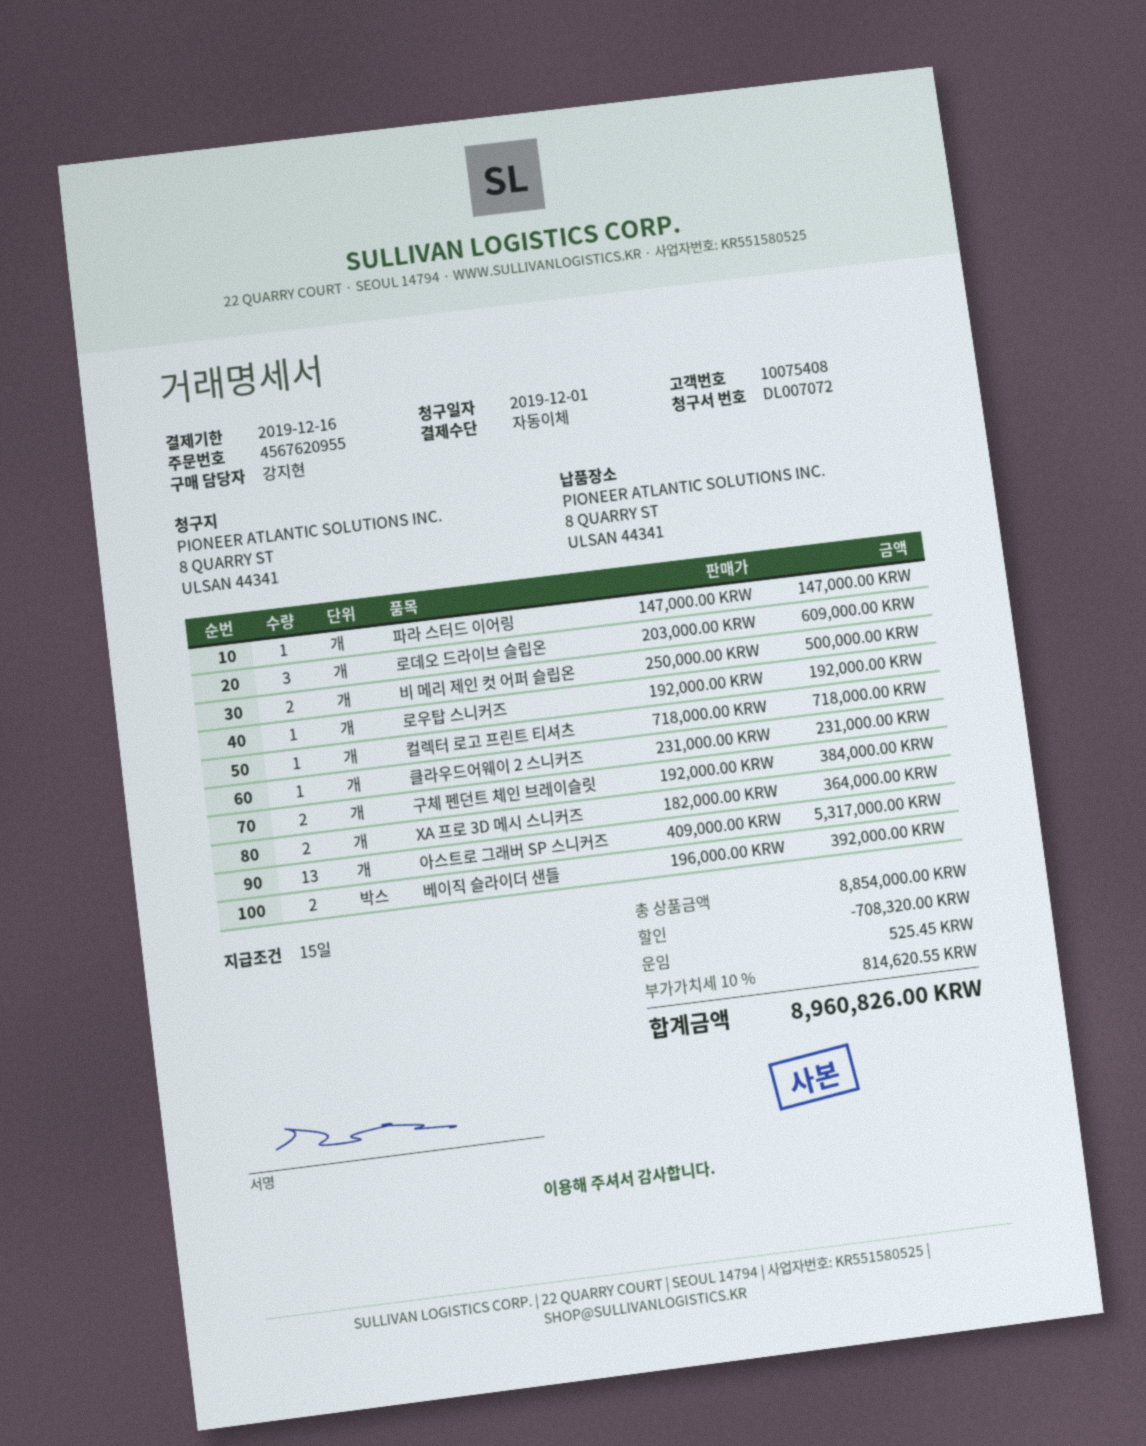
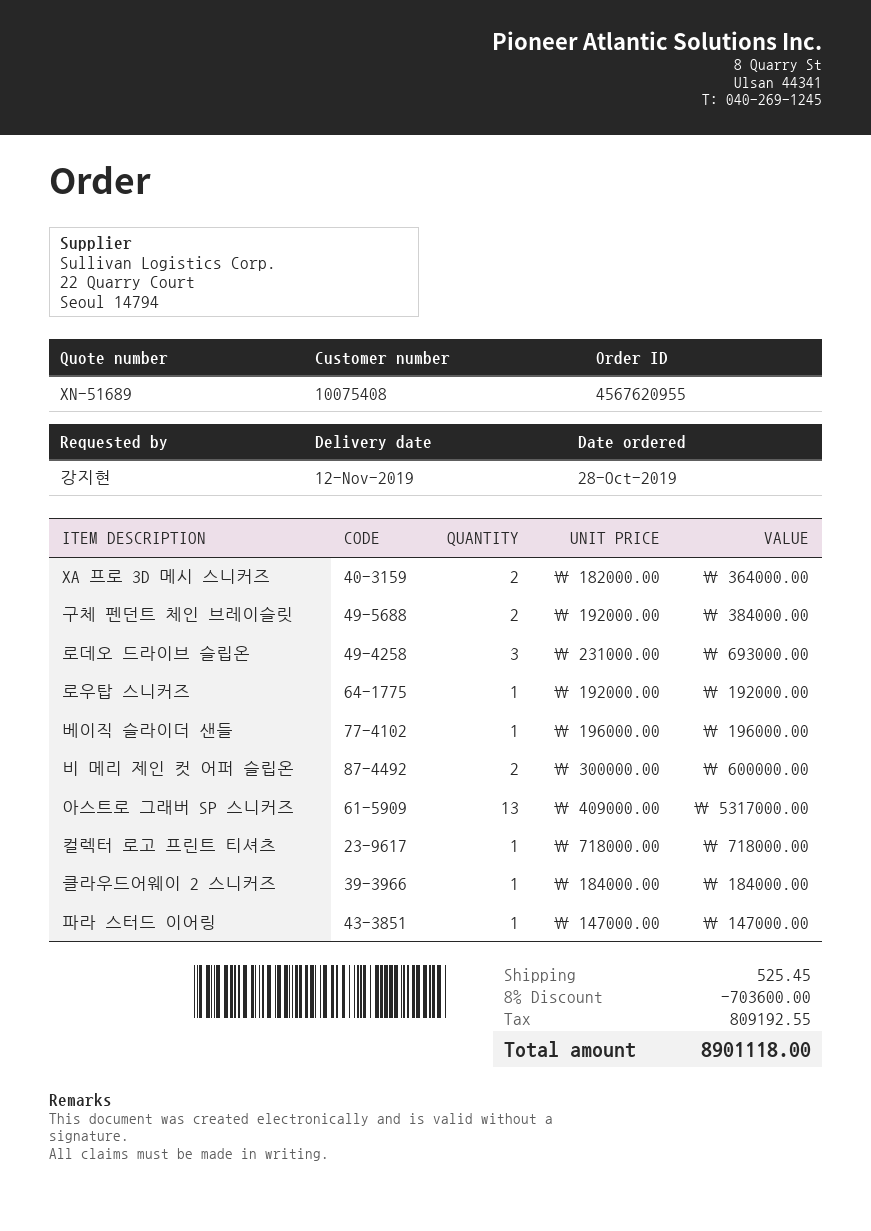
로데오 드라이브 슬립온: 3 x 203000.00 = 609000.00 -> 3 x 231000.00 = 693000.00
비 메리 제인 컷 어퍼 슬립온: 2 x 250000.00 = 500000.00 -> 2 x 300000.00 = 600000.00
클라우드어웨이 2 스니커즈: 1 x 231000.00 = 231000.00 -> 1 x 184000.00 = 184000.00
베이직 슬라이더 샌들: 2 x 196000.00 = 392000.00 -> 1 x 196000.00 = 196000.00
discount: 708320.00 -> 703600.00
tax: 814620.55 -> 809192.55
total: 8960826.00 -> 8901118.00

